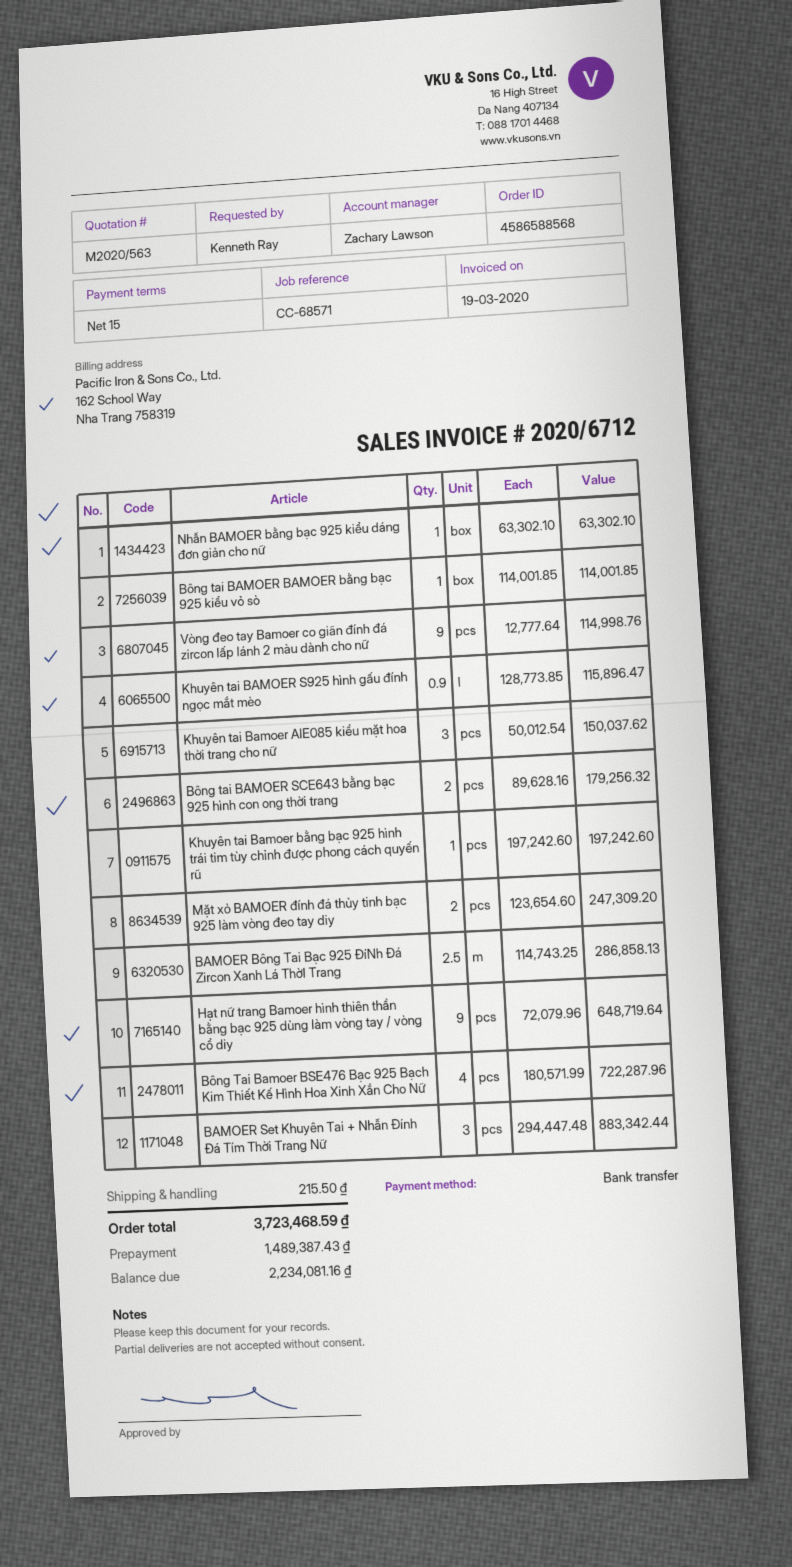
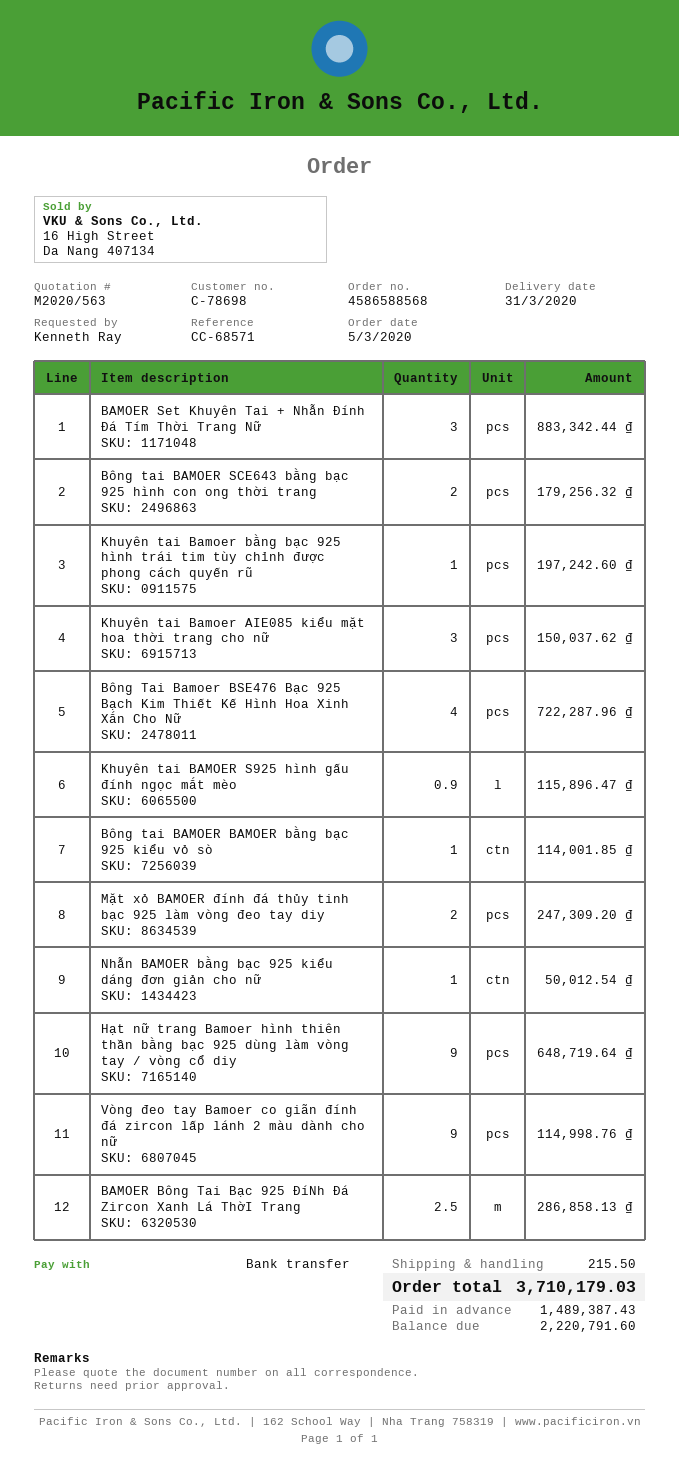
Nhẫn BAMOER bằng bạc 925 kiểu dáng đơn giản cho nữ: 1 for 63302.10 -> 1 for 50012.54
total: 3723468.59 -> 3710179.03
balance: 2234081.16 -> 2220791.60

